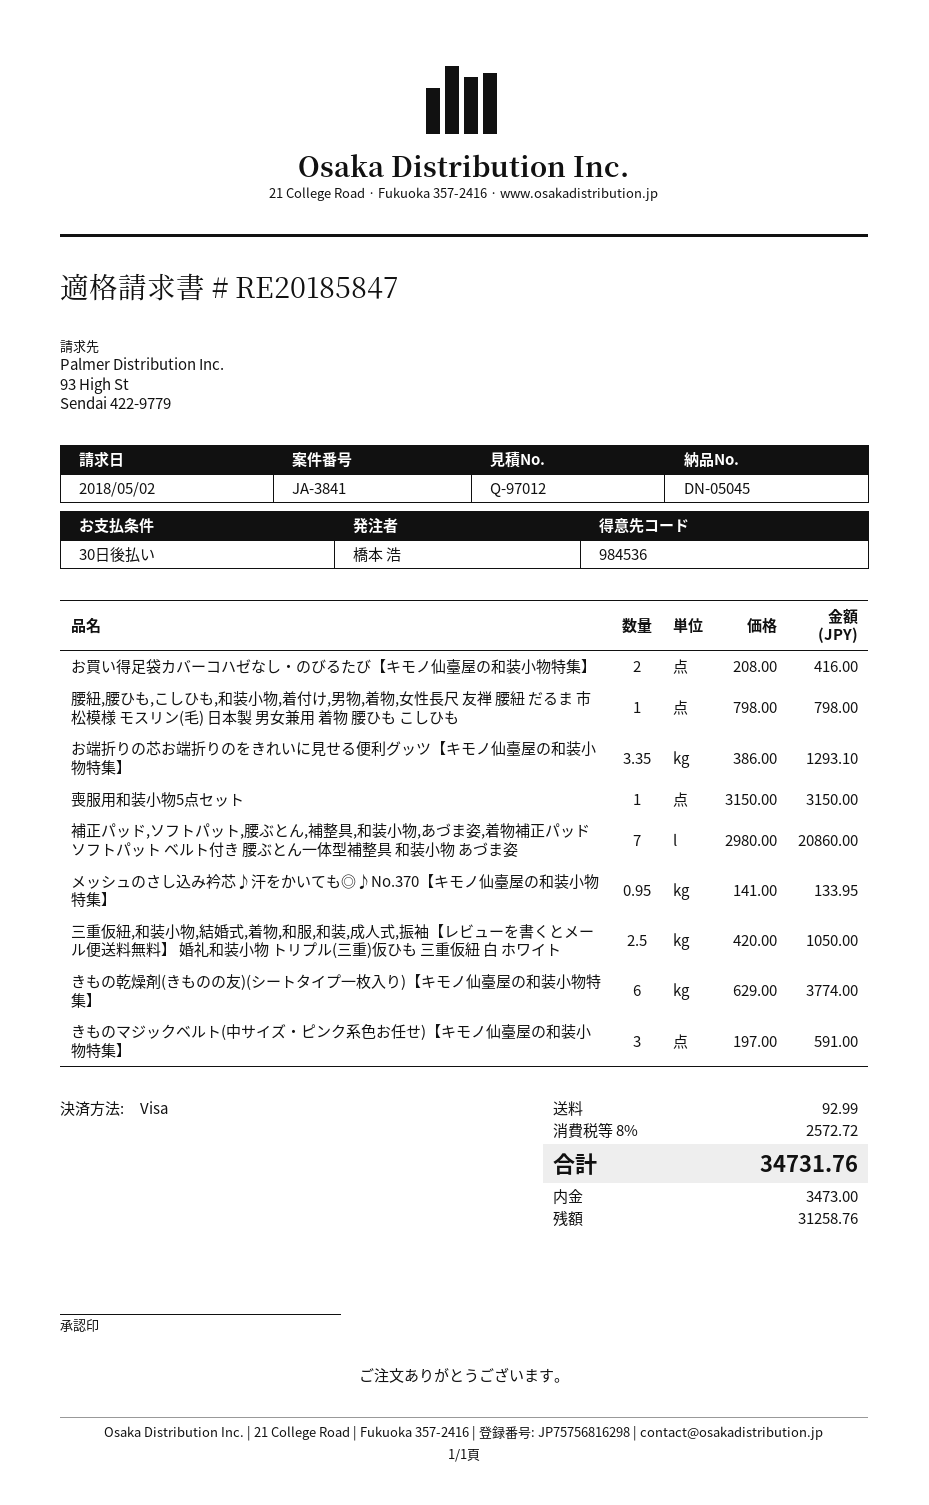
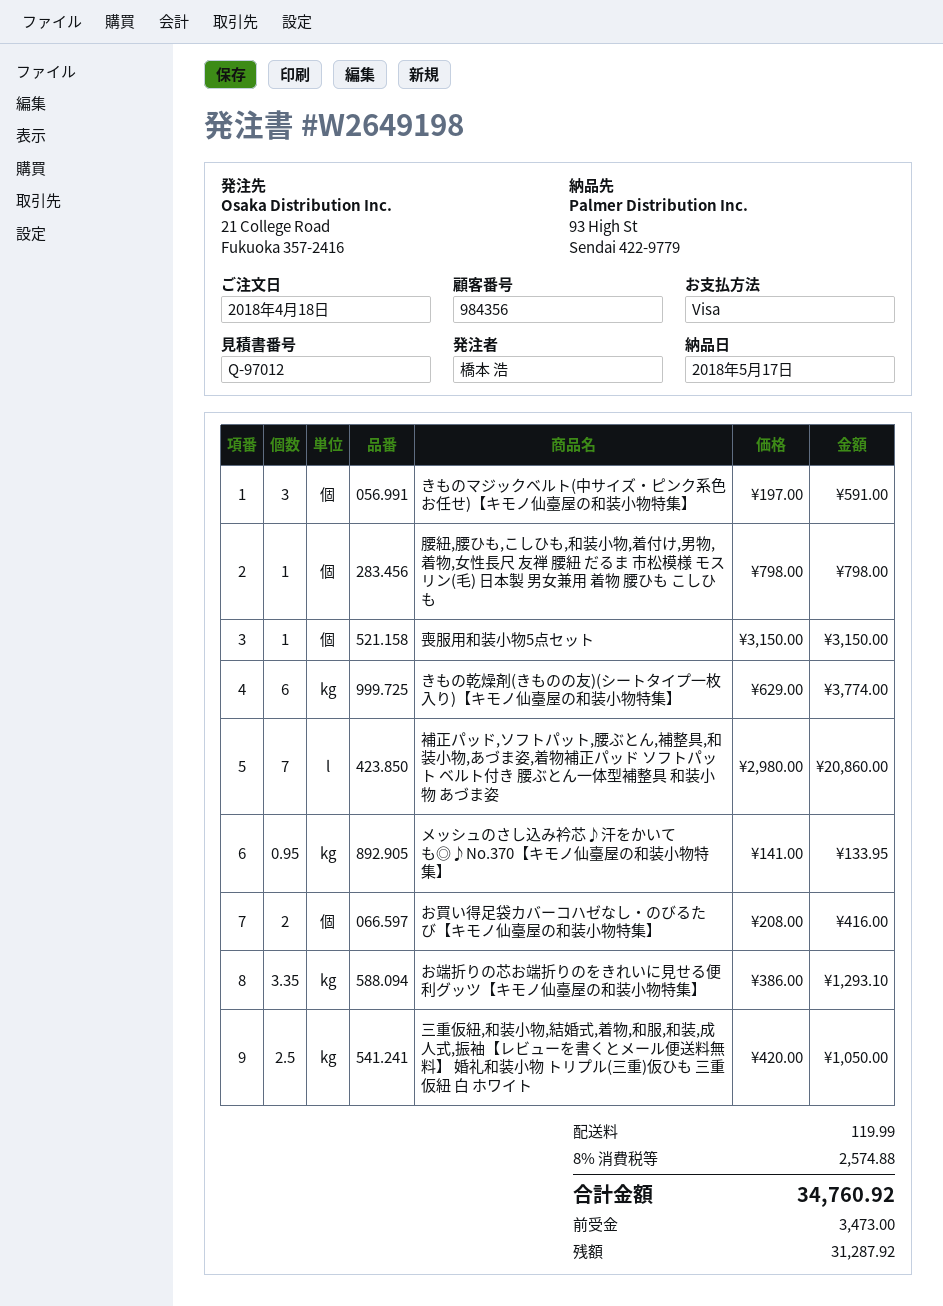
customer number: 984536 -> 984356
shipping: 92.99 -> 119.99
tax: 8% = 2572.72 -> 8% = 2574.88
total: 34731.76 -> 34760.92
balance: 31258.76 -> 31287.92

